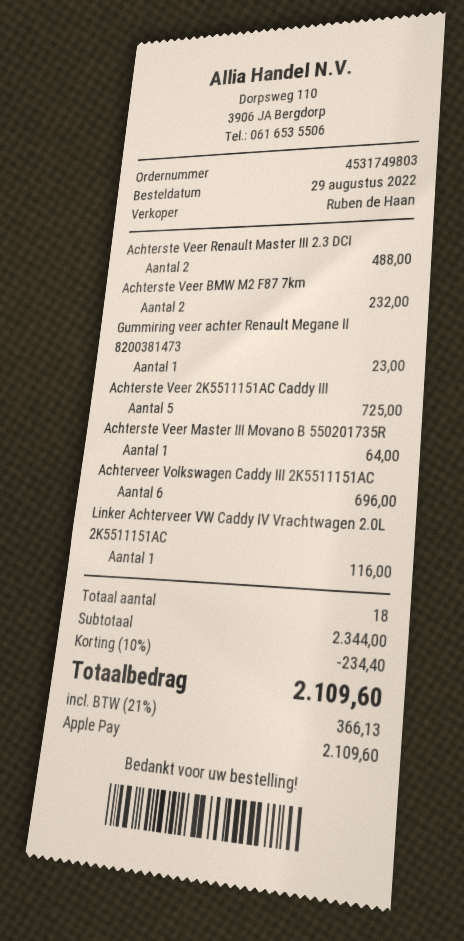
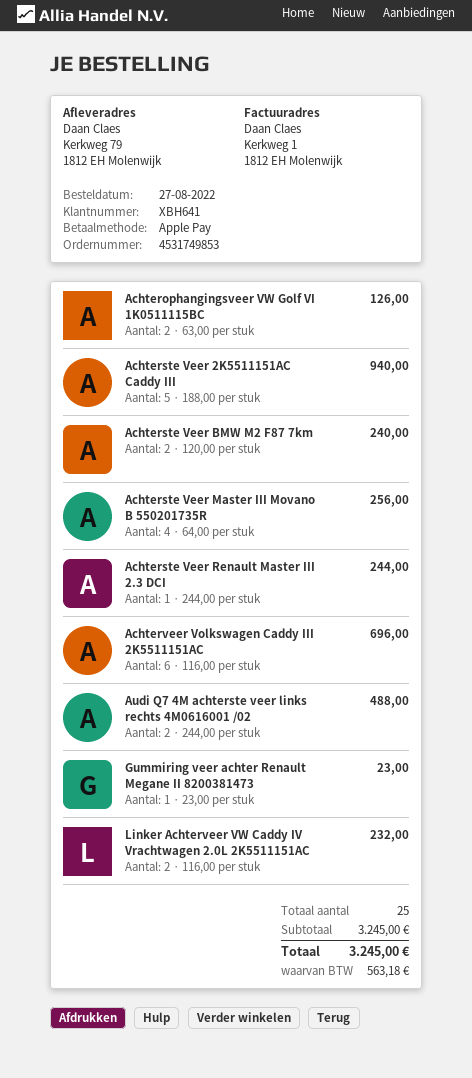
order number: 4531749803 -> 4531749853
order date: 2022-08-29 -> 2022-08-27
Achterste Veer Renault Master III 2.3 DCI: 2 for 488.00 -> 1 for 244.00
Achterste Veer BMW M2 F87 7km: 2 for 232.00 -> 2 for 240.00
Achterste Veer 2K5511151AC Caddy III: 5 for 725.00 -> 5 for 940.00
Achterste Veer Master III Movano B 550201735R: 1 for 64.00 -> 4 for 256.00
Linker Achterveer VW Caddy IV Vrachtwagen 2.0L 2K5511151AC: 1 for 116.00 -> 2 for 232.00
Achterophangingsveer VW Golf VI 1K0511115BC: none -> 2 for 126.00
Audi Q7 4M achterste veer links rechts 4M0616001 /02: none -> 2 for 488.00
total quantity: 18 -> 25
subtotal: 2344.00 -> 3245.00
discount: 10% = 234.40 -> none
tax: 366.13 -> 563.18
total: 2109.60 -> 3245.00

